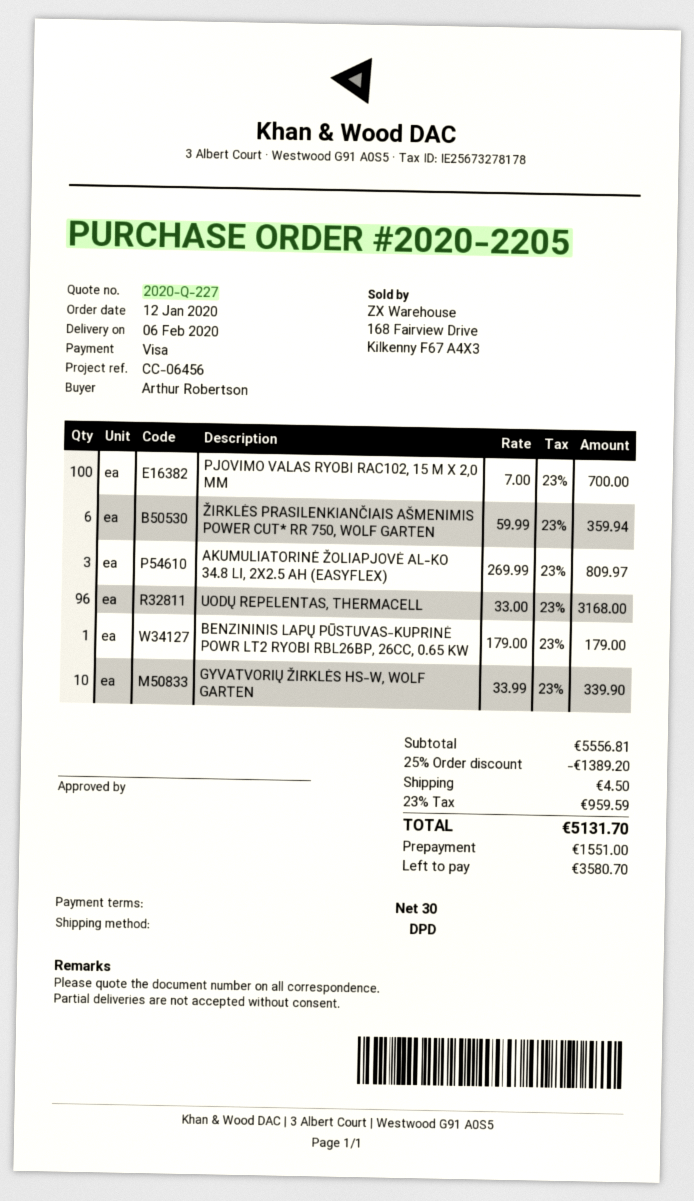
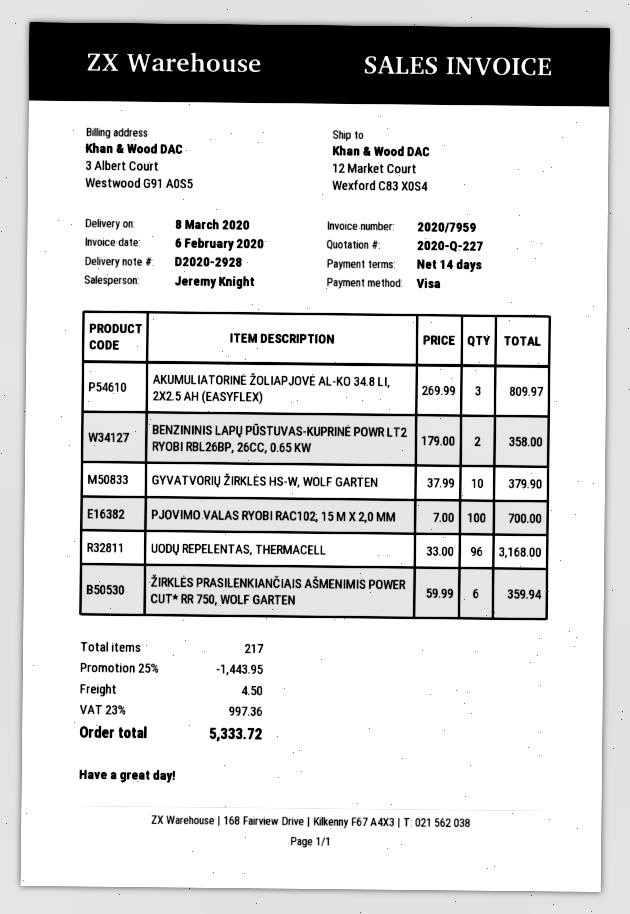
delivery date: 2020-02-06 -> 2020-03-08
payment terms: 30 days -> 14 days
BENZININIS LAPŲ PŪSTUVAS-KUPRINĖ POWR LT2 RYOBI RBL26BP, 26CC, 0.65 KW: 1 x 179.00 = 179.00 -> 2 x 179.00 = 358.00
GYVATVORIŲ ŽIRKLĖS HS-W, WOLF GARTEN: 10 x 33.99 = 339.90 -> 10 x 37.99 = 379.90
discount: 25% = 1389.20 -> 25% = 1443.95
tax: 23% = 959.59 -> 23% = 997.36
total: 5131.70 -> 5333.72

